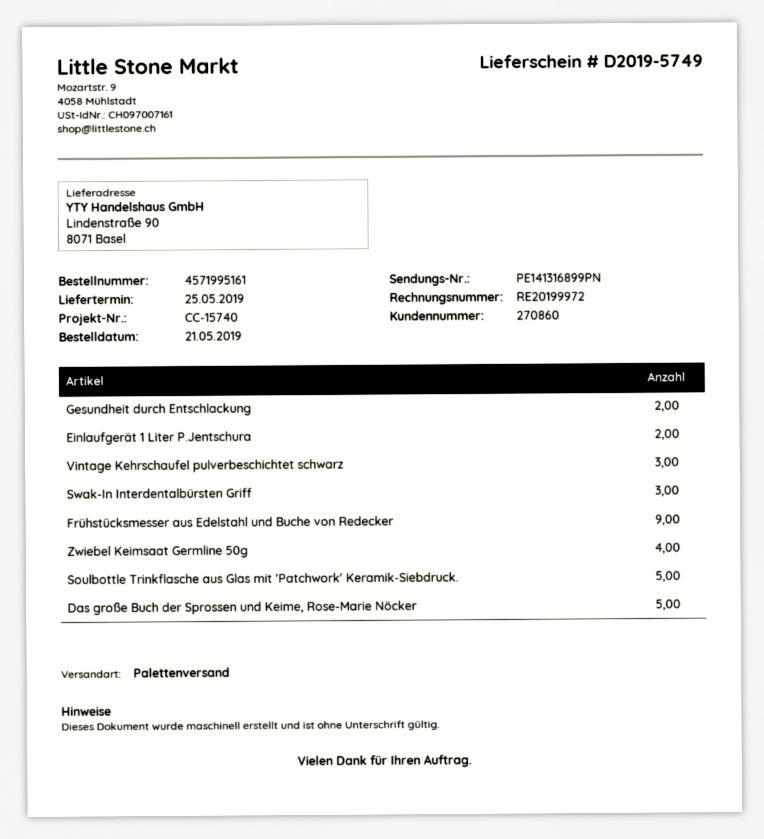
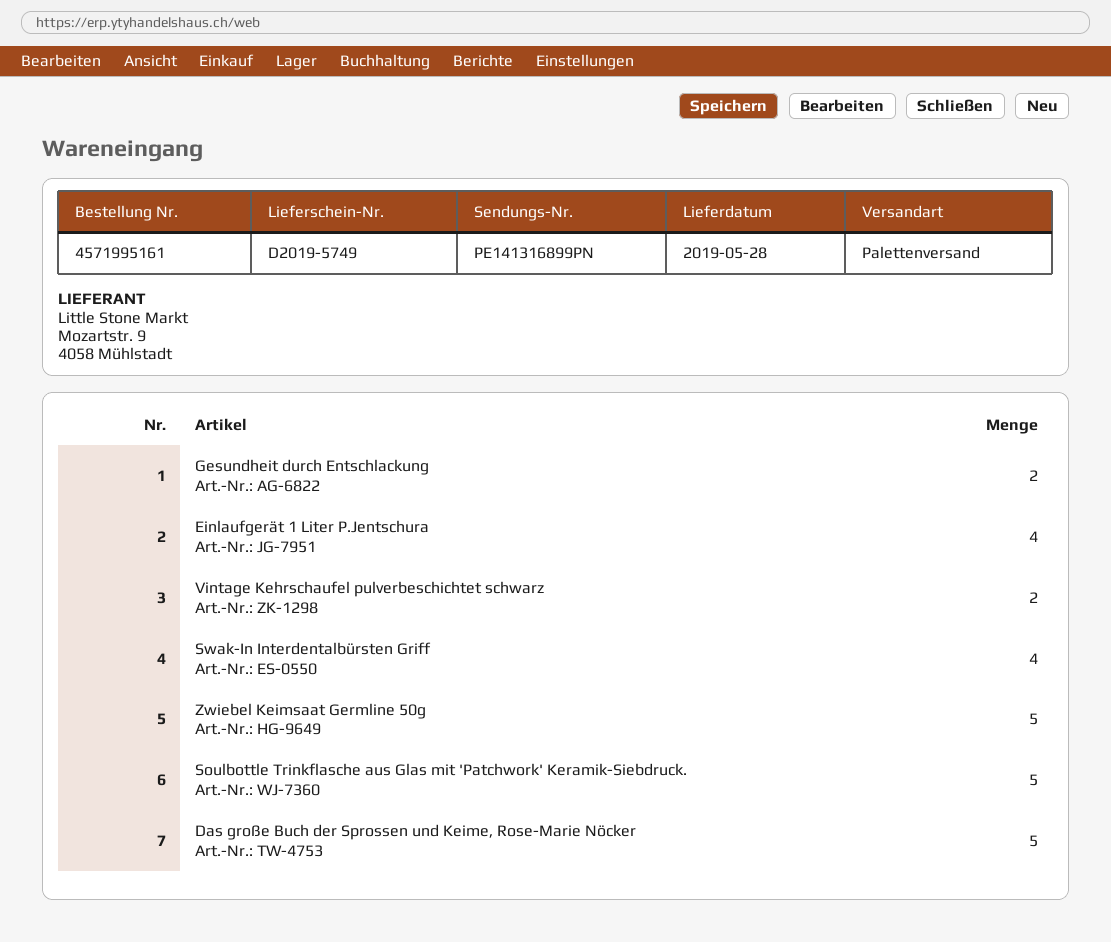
delivery date: 2019-05-25 -> 2019-05-28
Einlaufgerät 1 Liter P.Jentschura: 2 -> 4
Vintage Kehrschaufel pulverbeschichtet schwarz: 3 -> 2
Swak-In Interdentalbürsten Griff: 3 -> 4
Frühstücksmesser aus Edelstahl und Buche von Redecker: 9 -> none
Zwiebel Keimsaat Germline 50g: 4 -> 5

